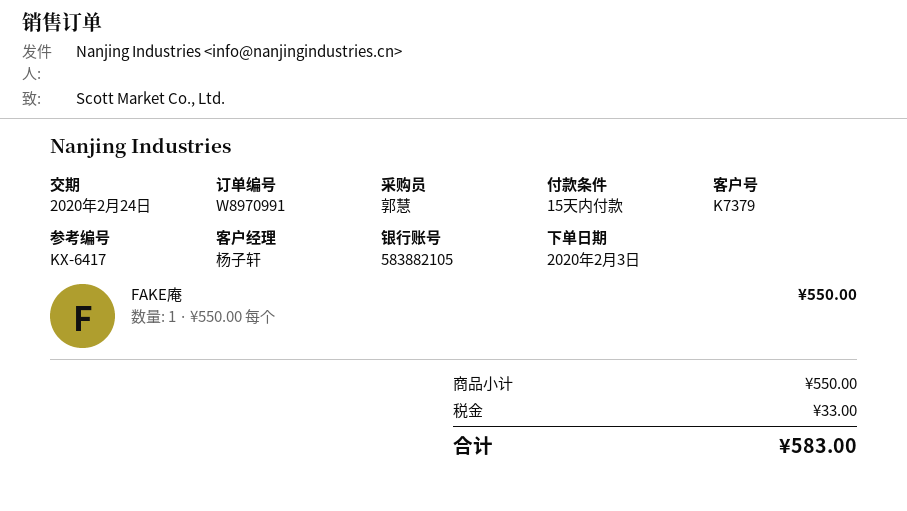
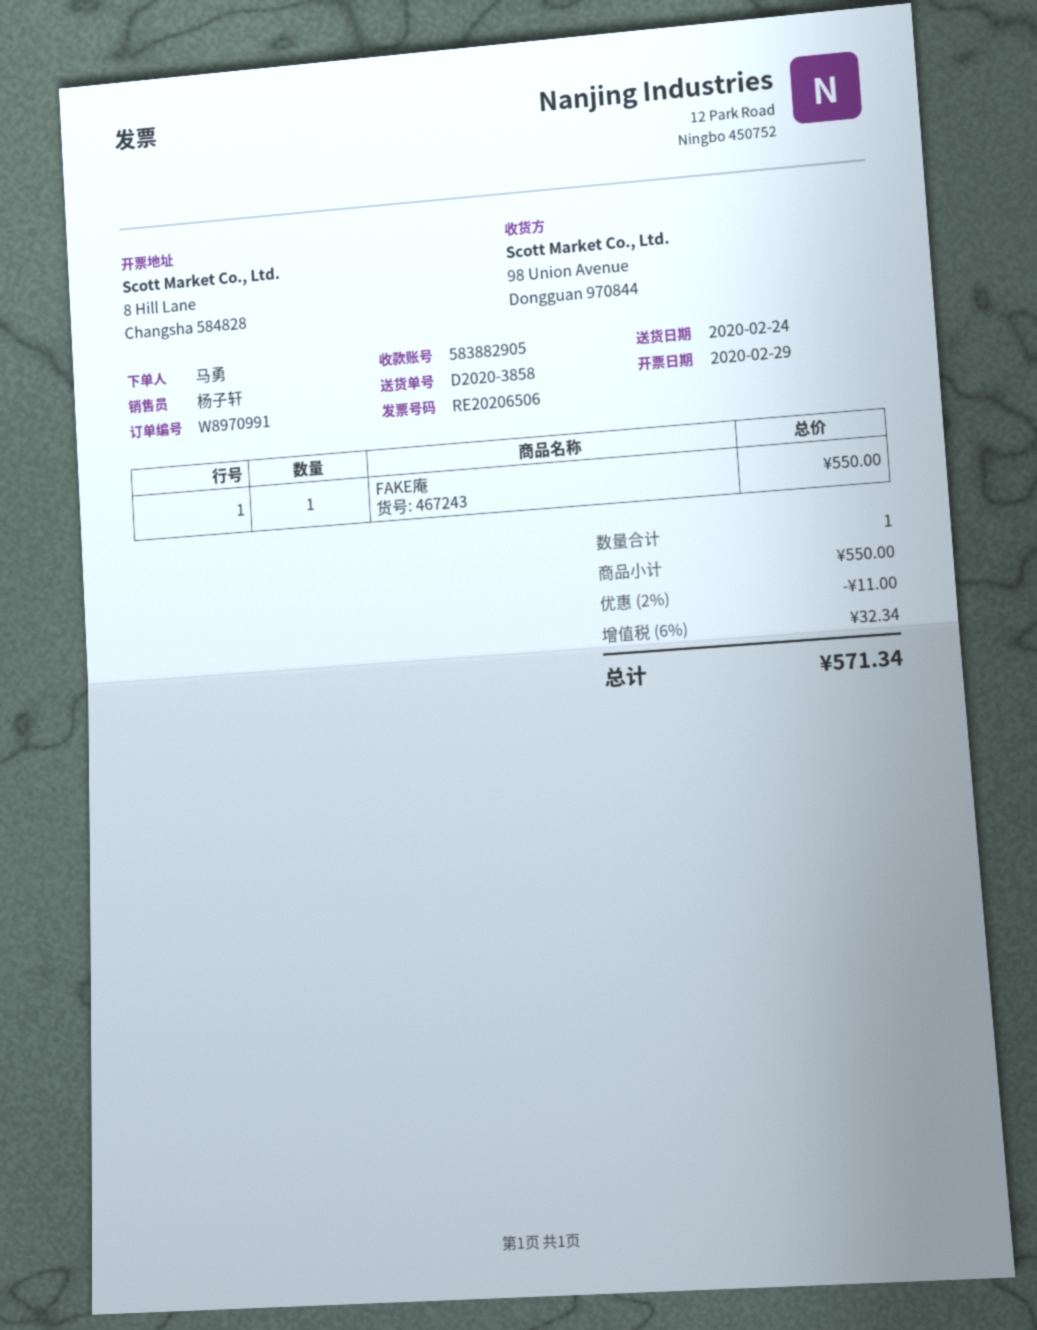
ordered by: 郭慧 -> 马勇
bank account: 583882105 -> 583882905
discount: none -> 2% = 11.00
tax: 33.00 -> 32.34
total: 583.00 -> 571.34

